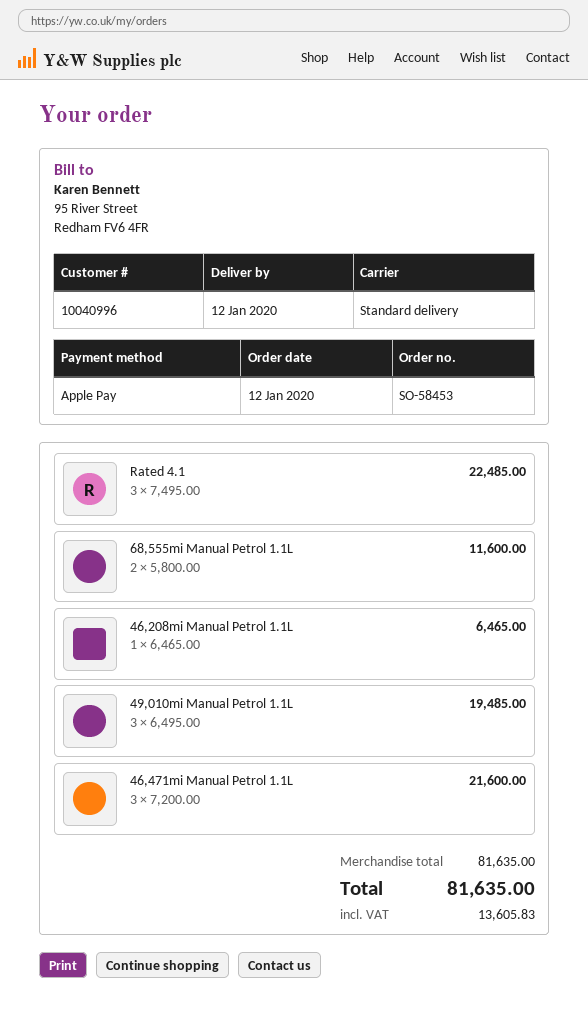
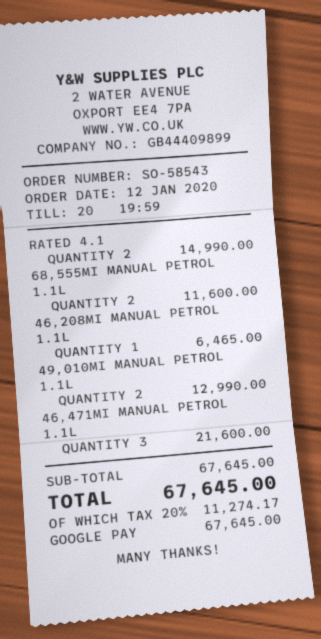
order number: SO-58453 -> SO-58543
payment method: Apple Pay -> Google Pay
Rated 4.1: 3 for 22485.00 -> 2 for 14990.00
49,010mi Manual Petrol 1.1L: 3 for 19485.00 -> 2 for 12990.00
subtotal: 81635.00 -> 67645.00
tax: 13605.83 -> 11274.17
total: 81635.00 -> 67645.00

